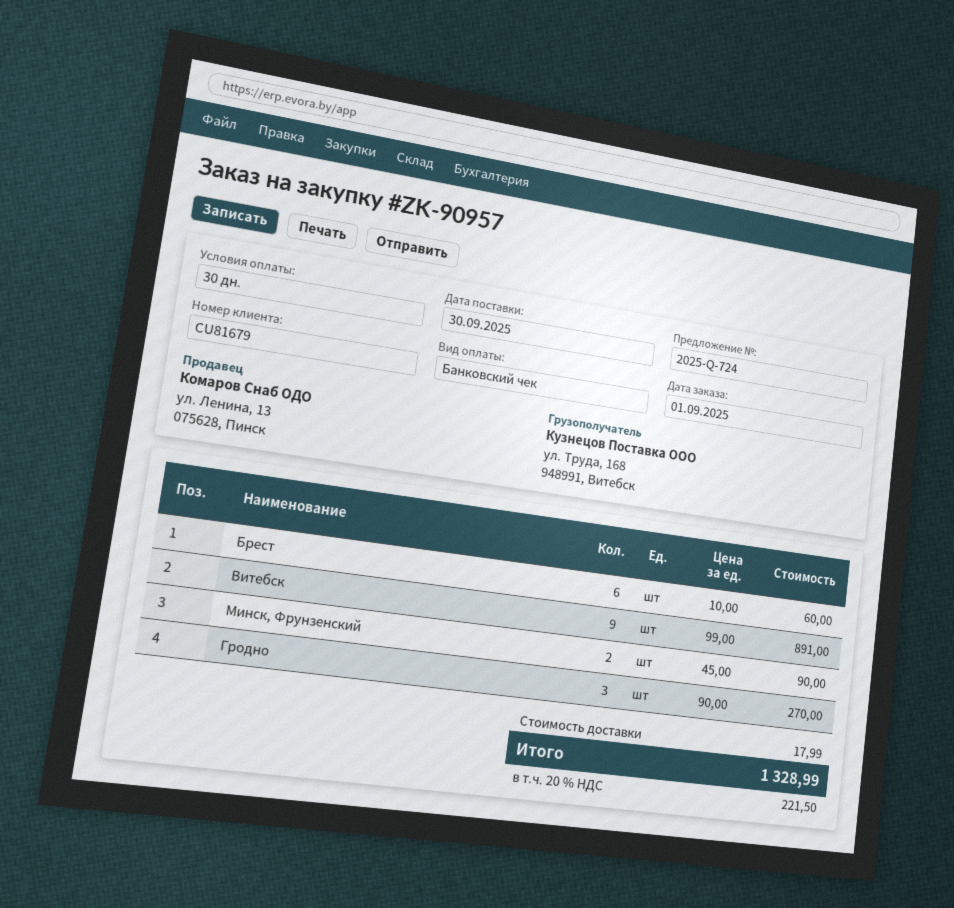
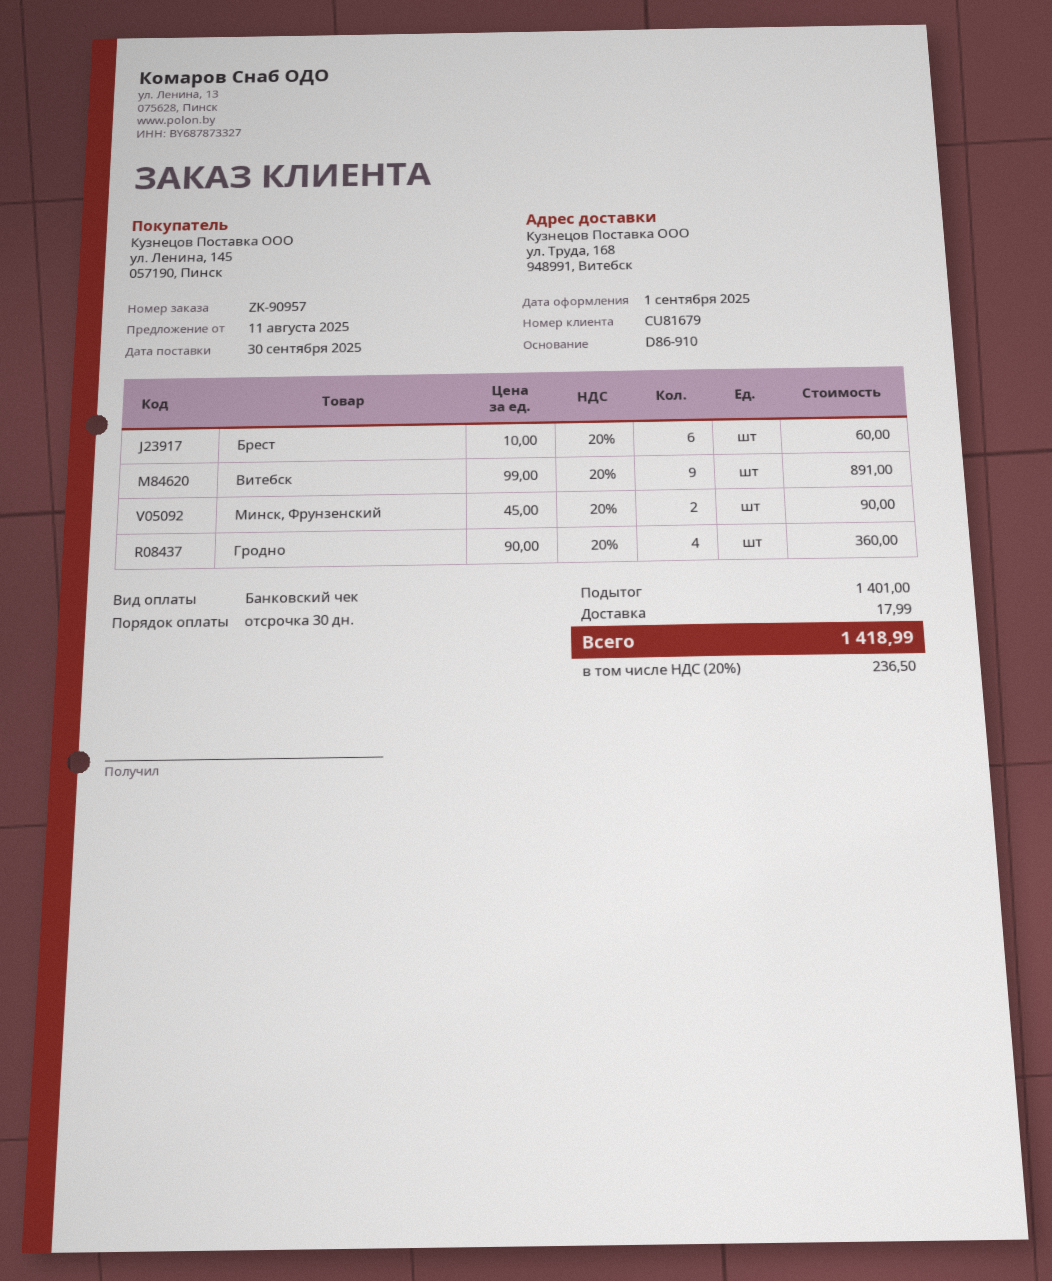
Гродно: 3 x 90.00 = 270.00 -> 4 x 90.00 = 360.00
tax: 20% = 221.50 -> 20% = 236.50
total: 1328.99 -> 1418.99

